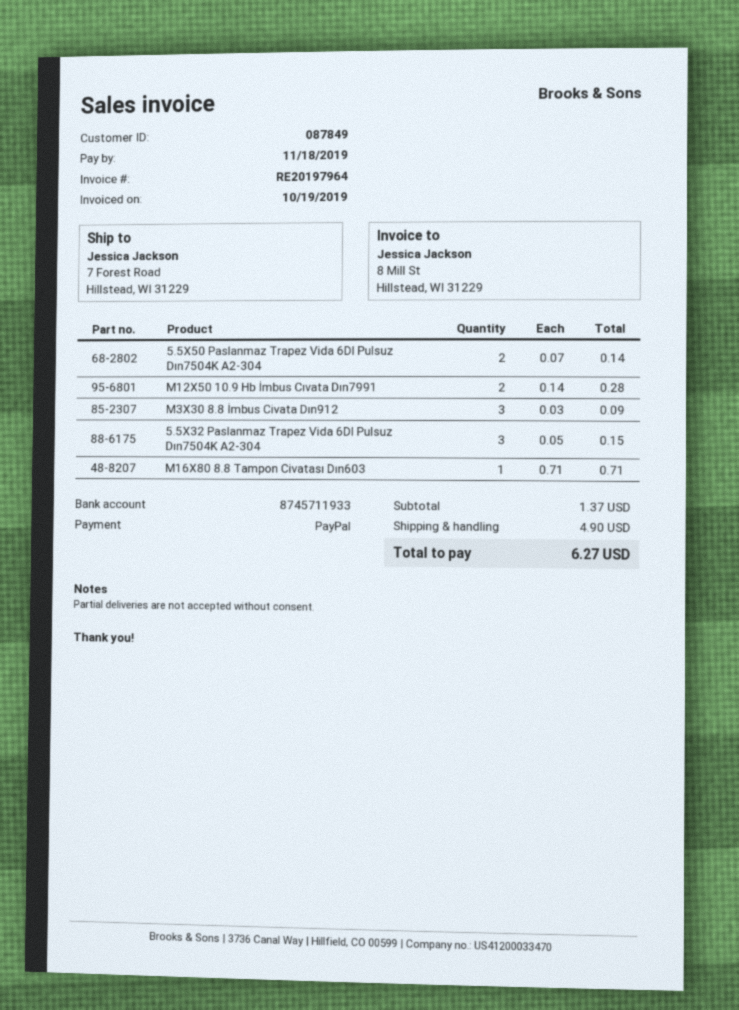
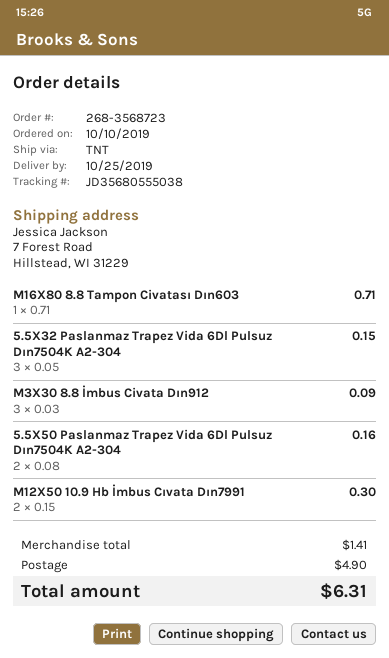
5.5X50 Paslanmaz Trapez Vida 6Dl Pulsuz Dın7504K A2-304: 2 x 0.07 = 0.14 -> 2 x 0.08 = 0.16
M12X50 10.9 Hb İmbus Cıvata Dın7991: 2 x 0.14 = 0.28 -> 2 x 0.15 = 0.30
subtotal: 1.37 -> 1.41
total: 6.27 -> 6.31

